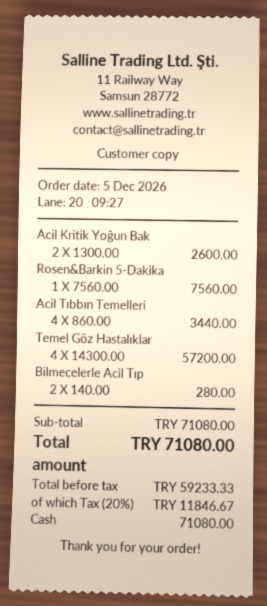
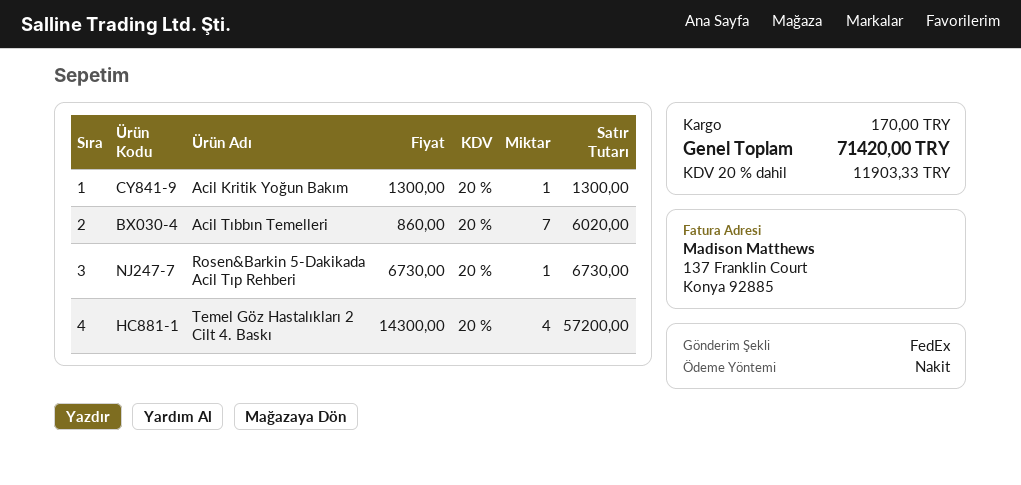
Acil Kritik Yoğun Bak: 2 x 1300.00 = 2600.00 -> 1 x 1300.00 = 1300.00
Rosen&Barkin 5-Dakika: 1 x 7560.00 = 7560.00 -> 1 x 6730.00 = 6730.00
Acil Tıbbın Temelleri: 4 x 860.00 = 3440.00 -> 7 x 860.00 = 6020.00
Bilmecelerle Acil Tıp: 2 x 140.00 = 280.00 -> none
shipping: none -> 170.00
tax: 20% = 11846.67 -> 20% = 11903.33
total: 71080.00 -> 71420.00

